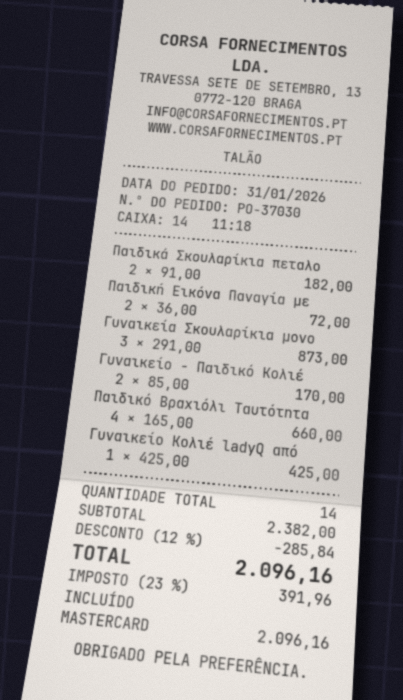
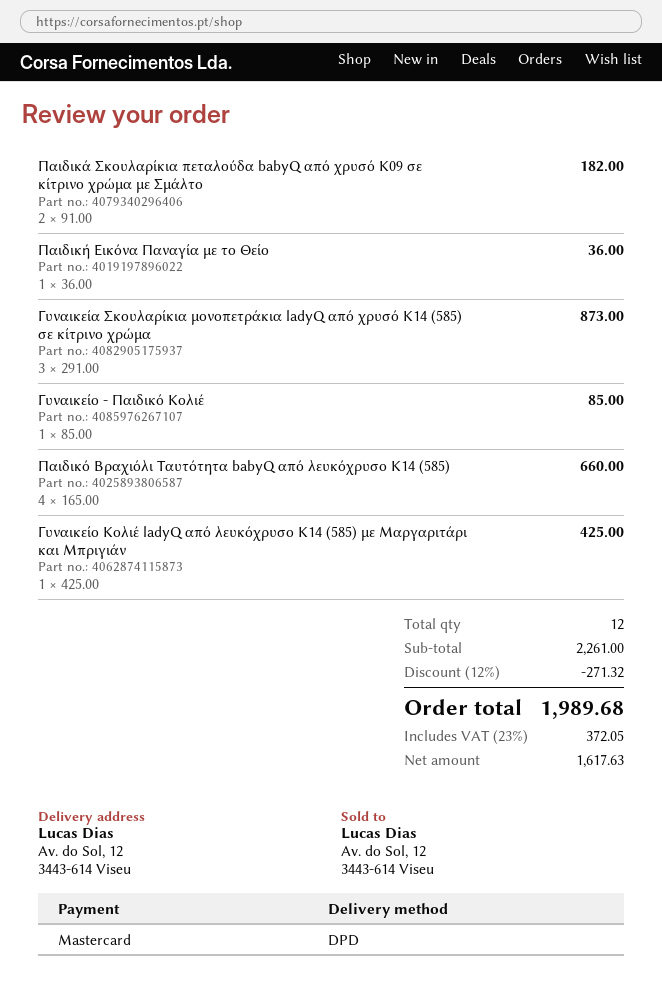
Παιδική Εικόνα Παναγία με: 2 x 36.00 = 72.00 -> 1 x 36.00 = 36.00
Γυναικείο - Παιδικό Κολιέ: 2 x 85.00 = 170.00 -> 1 x 85.00 = 85.00
total quantity: 14 -> 12
subtotal: 2382.00 -> 2261.00
discount: 12% = 285.84 -> 12% = 271.32
tax: 23% = 391.96 -> 23% = 372.05
total: 2096.16 -> 1989.68

